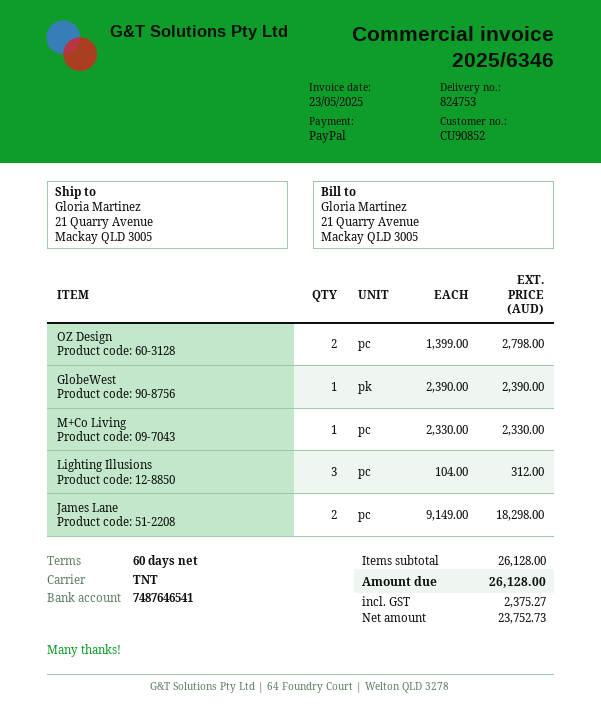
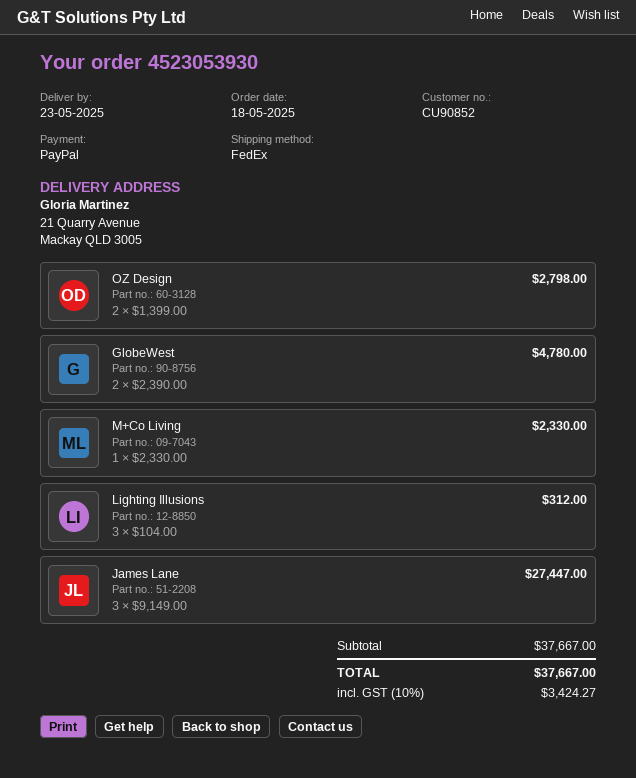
shipping method: TNT -> FedEx
GlobeWest: 1 x 2390.00 = 2390.00 -> 2 x 2390.00 = 4780.00
James Lane: 2 x 9149.00 = 18298.00 -> 3 x 9149.00 = 27447.00
subtotal: 26128.00 -> 37667.00
tax: 2375.27 -> 3424.27
total: 26128.00 -> 37667.00

